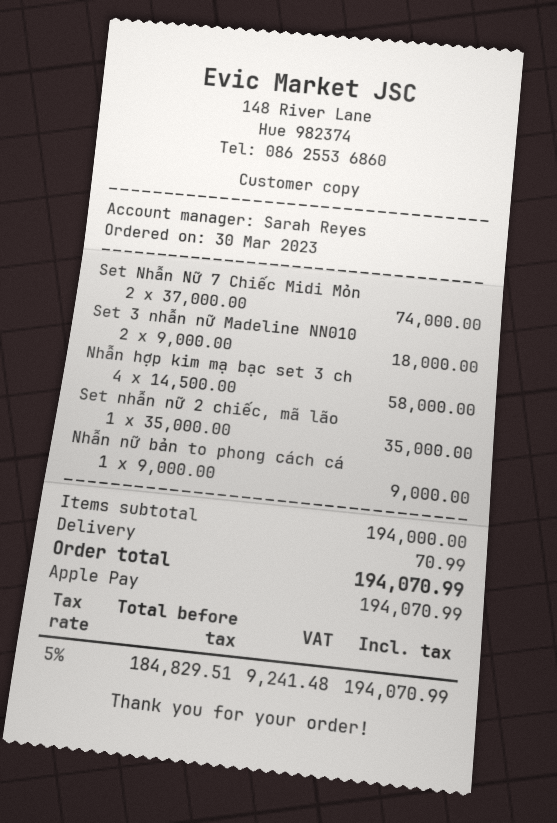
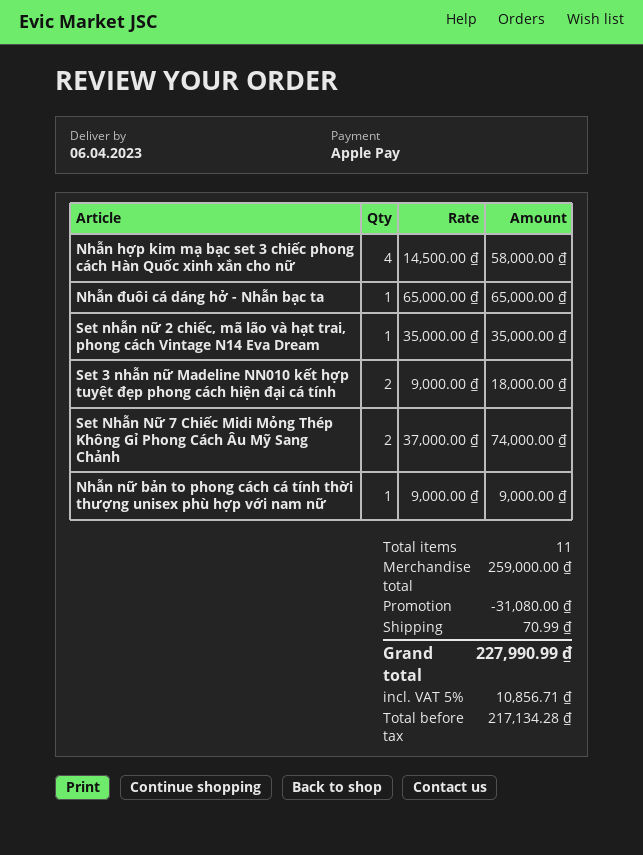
Nhẫn đuôi cá dáng hở - Nhẫn bạc ta: none -> 1 x 65000.00 = 65000.00
subtotal: 194000.00 -> 259000.00
discount: none -> 31080.00
net: 184829.51 -> 217134.28
tax: 5% = 9241.48 -> 5% = 10856.71
total: 194070.99 -> 227990.99

